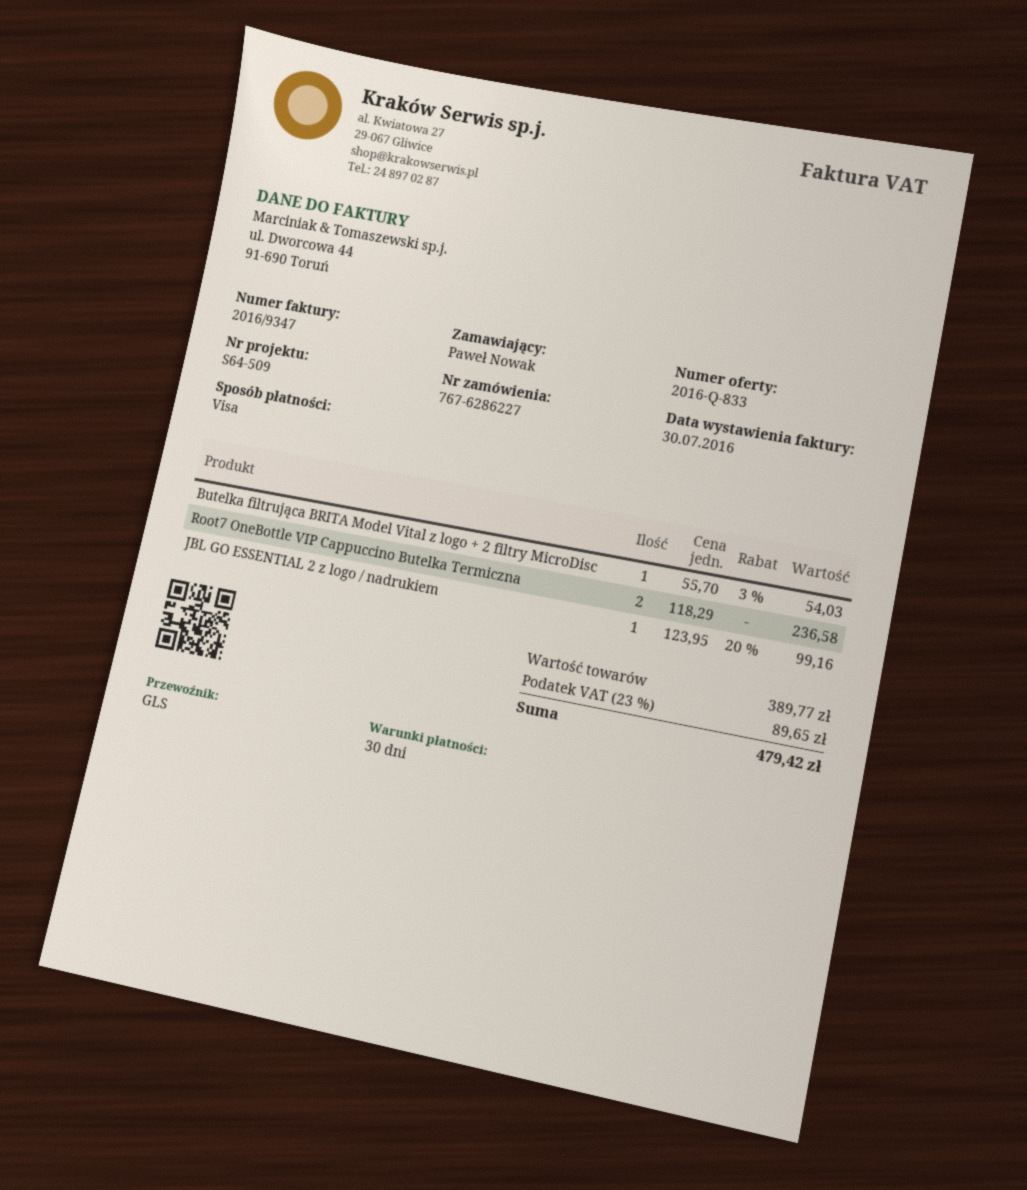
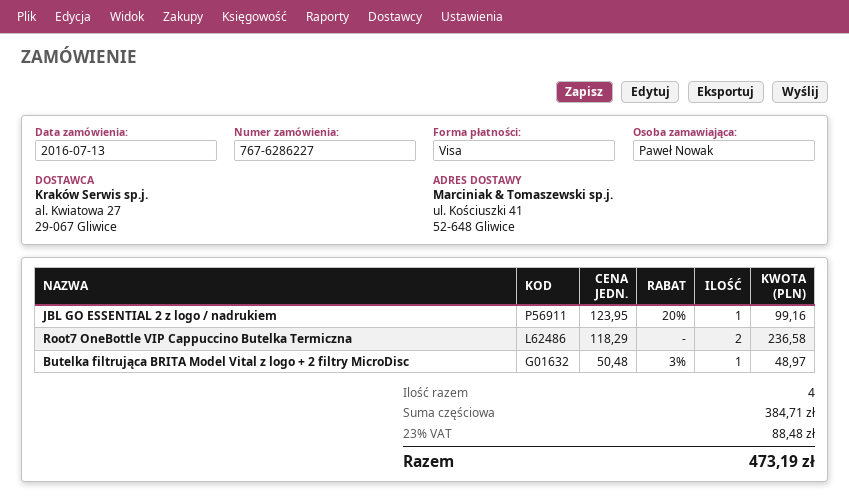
Butelka filtrująca BRITA Model Vital z logo + 2 filtry MicroDisc: 1 x 55.70 - 3% = 54.03 -> 1 x 50.48 - 3% = 48.97
subtotal: 389.77 -> 384.71
tax: 23% = 89.65 -> 23% = 88.48
total: 479.42 -> 473.19

